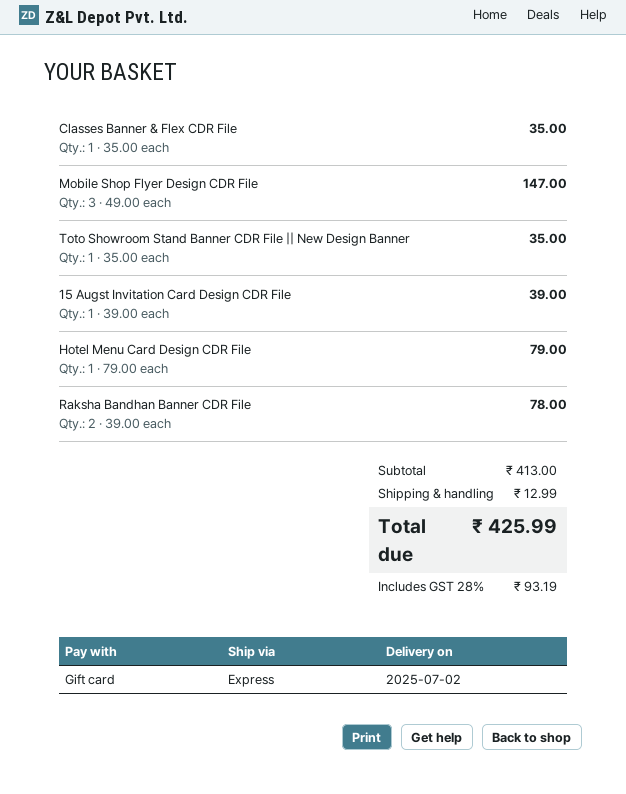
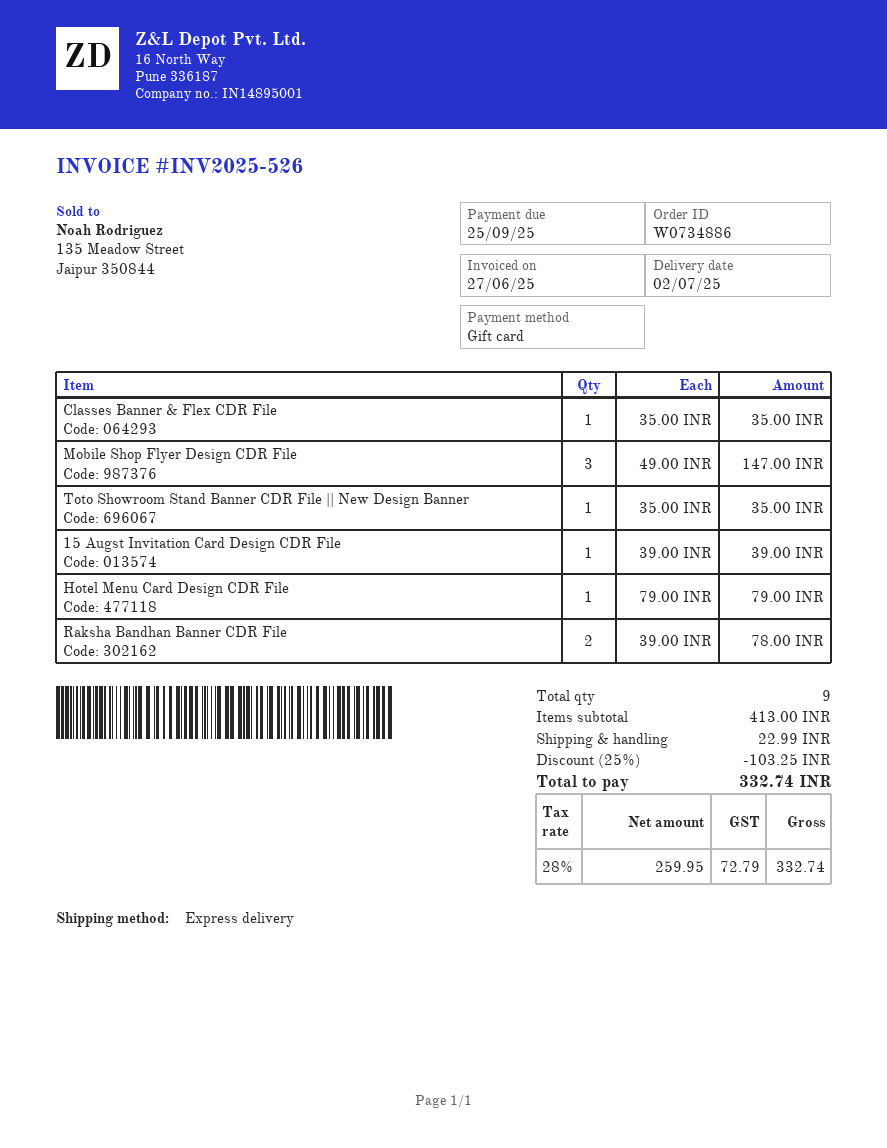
discount: none -> 25% = 103.25
shipping: 12.99 -> 22.99
tax: 28% = 93.19 -> 28% = 72.79
total: 425.99 -> 332.74

